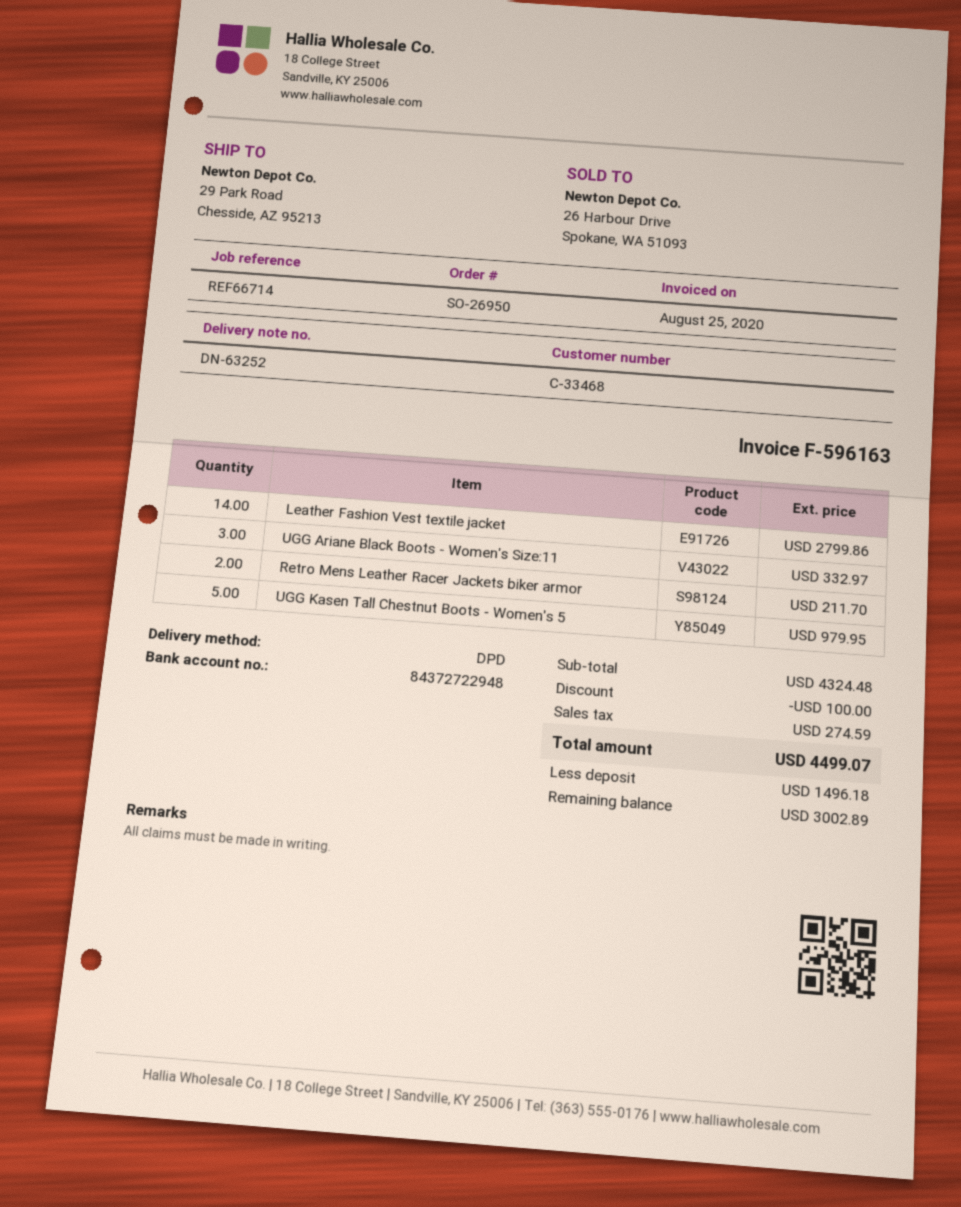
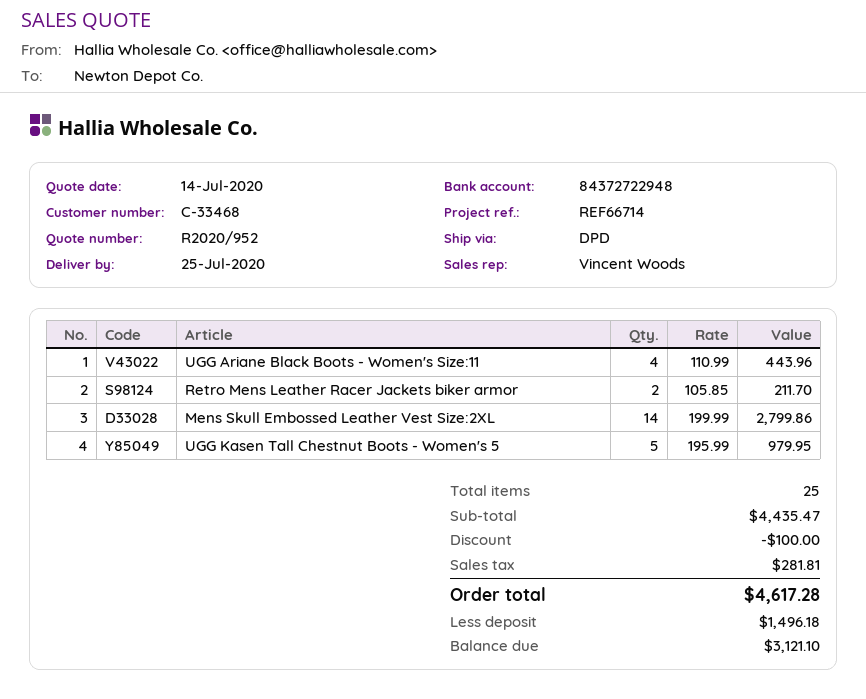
Leather Fashion Vest textile jacket: 14 for 2799.86 -> none
UGG Ariane Black Boots - Women's Size:11: 3 for 332.97 -> 4 for 443.96
Mens Skull Embossed Leather Vest Size:2XL: none -> 14 for 2799.86
subtotal: 4324.48 -> 4435.47
tax: 274.59 -> 281.81
total: 4499.07 -> 4617.28
balance: 3002.89 -> 3121.10

